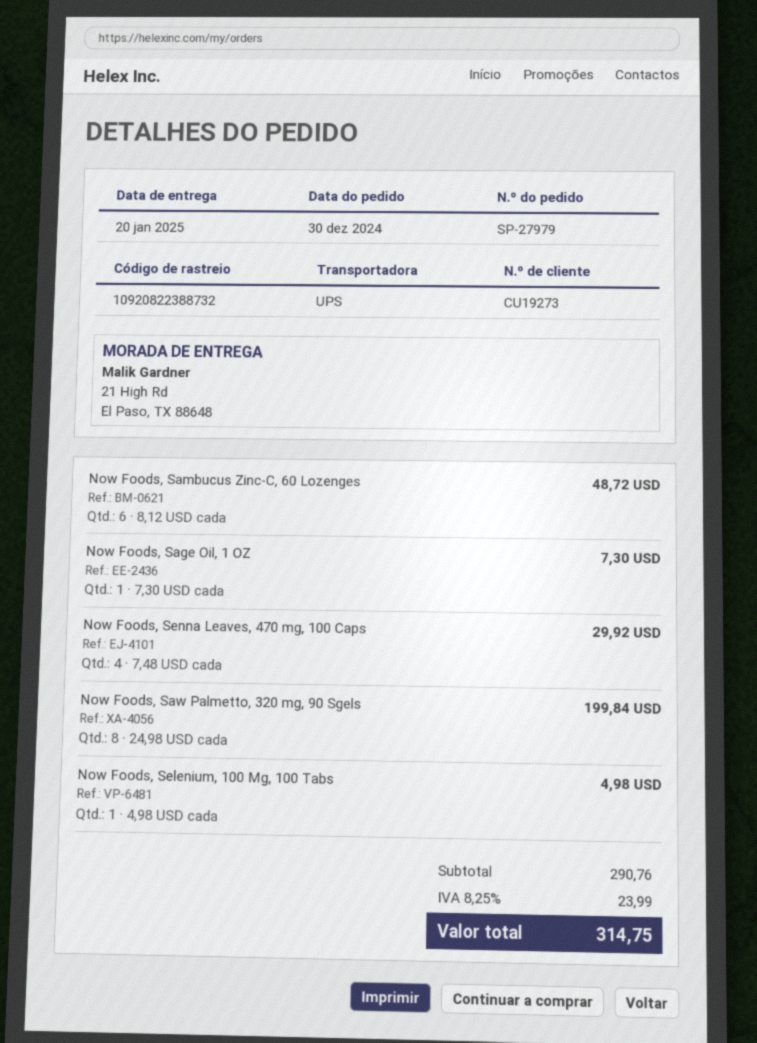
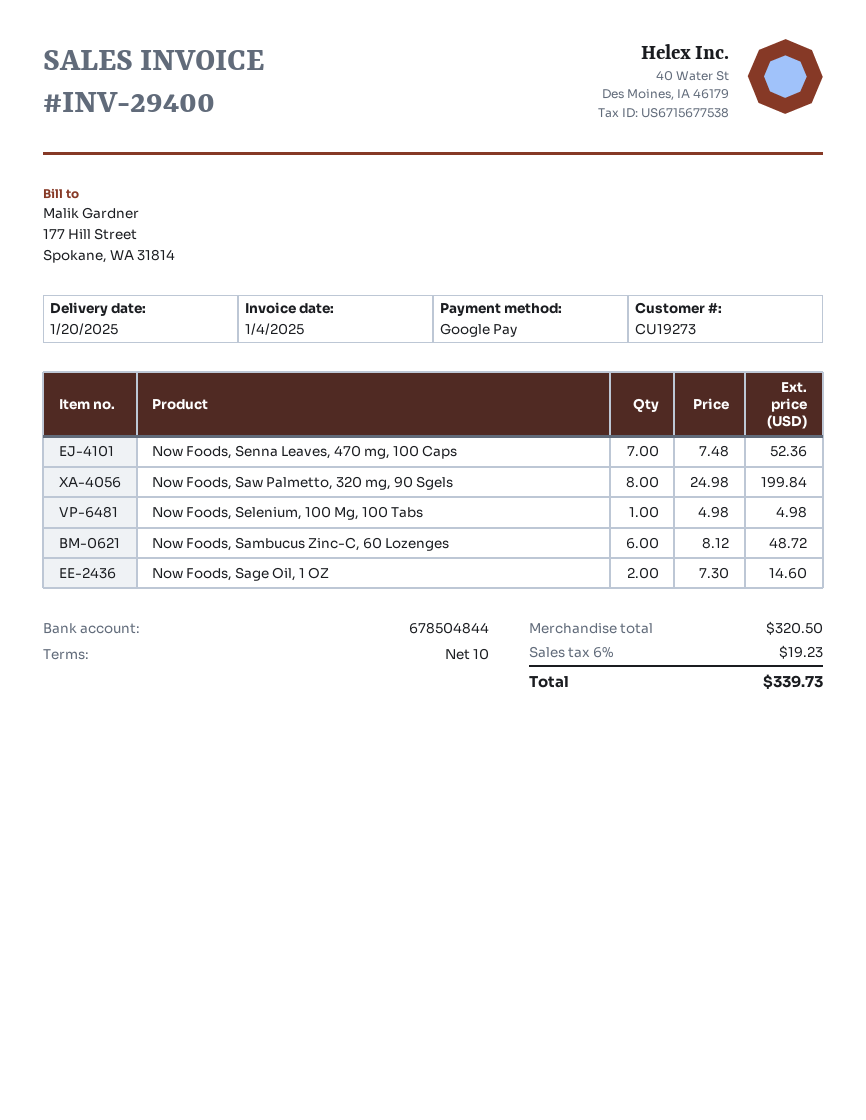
Now Foods, Sage Oil, 1 OZ: 1 x 7.30 = 7.30 -> 2 x 7.30 = 14.60
Now Foods, Senna Leaves, 470 mg, 100 Caps: 4 x 7.48 = 29.92 -> 7 x 7.48 = 52.36
subtotal: 290.76 -> 320.50
tax: 8.25% = 23.99 -> 6% = 19.23
total: 314.75 -> 339.73

